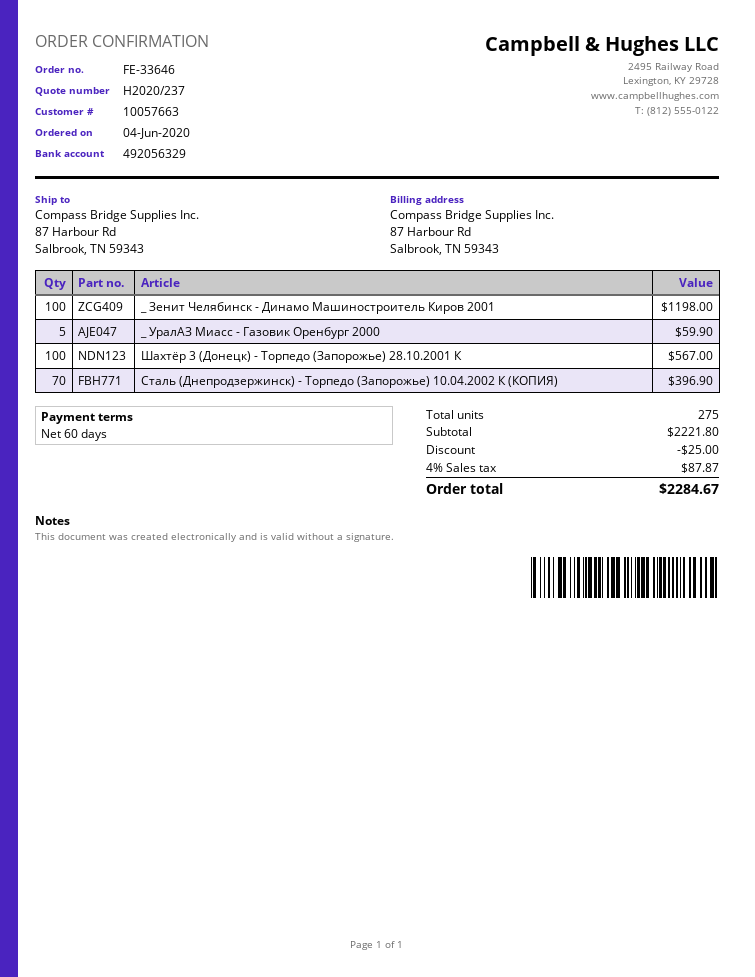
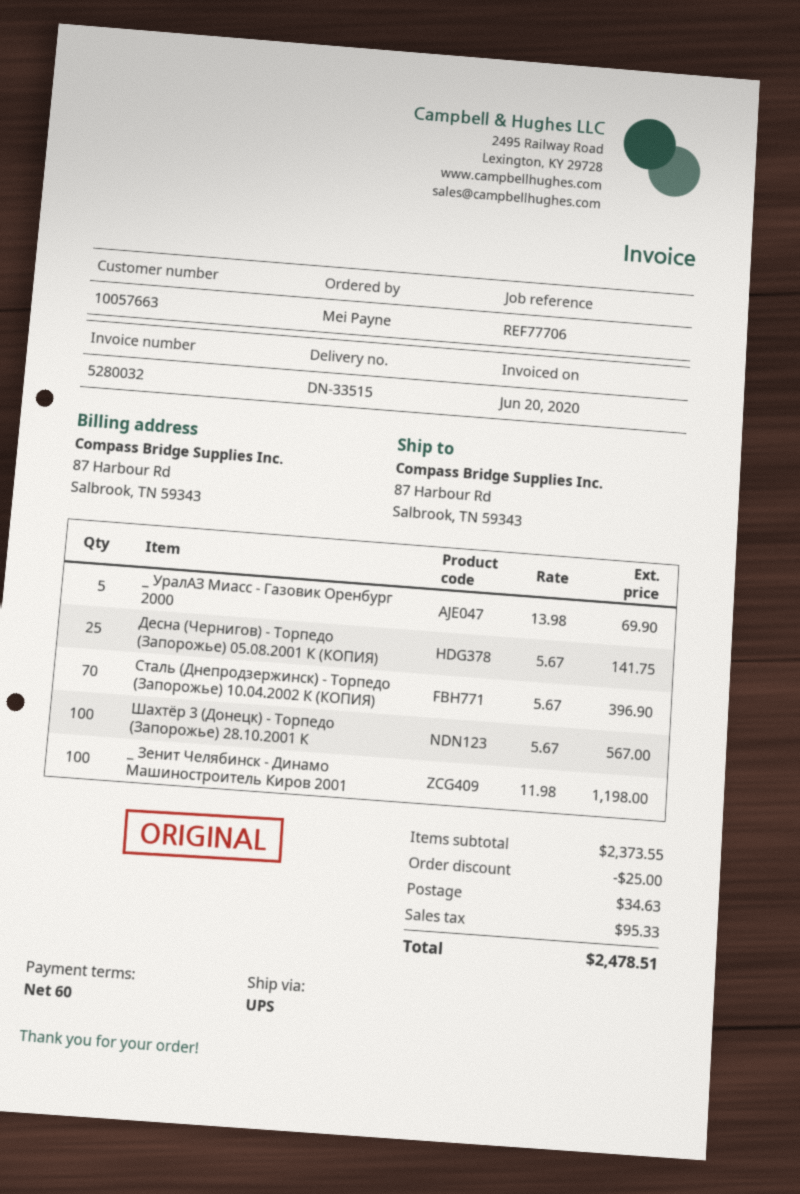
_ УралАЗ Миасс - Газовик Оренбург 2000: 5 for 59.90 -> 5 for 69.90
Десна (Чернигов) - Торпедо (Запорожье) 05.08.2001 К (КОПИЯ): none -> 25 for 141.75
subtotal: 2221.80 -> 2373.55
shipping: none -> 34.63
tax: 87.87 -> 95.33
total: 2284.67 -> 2478.51

